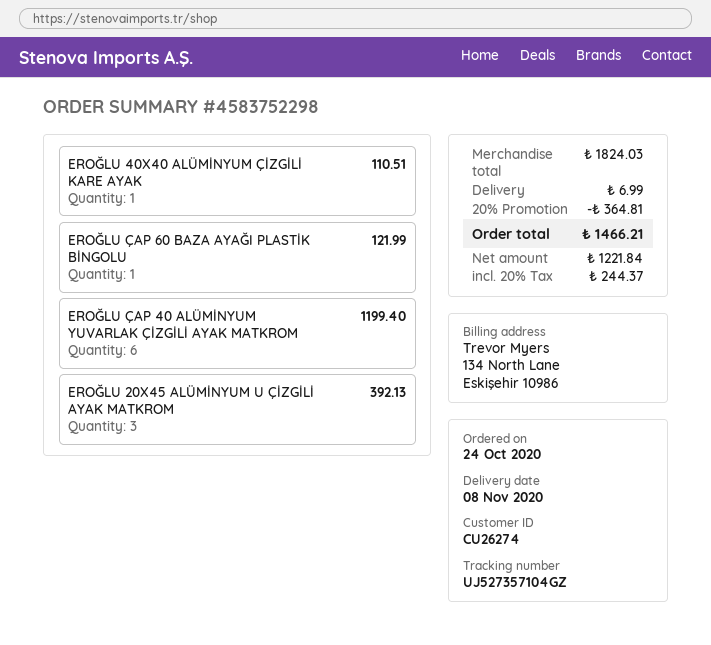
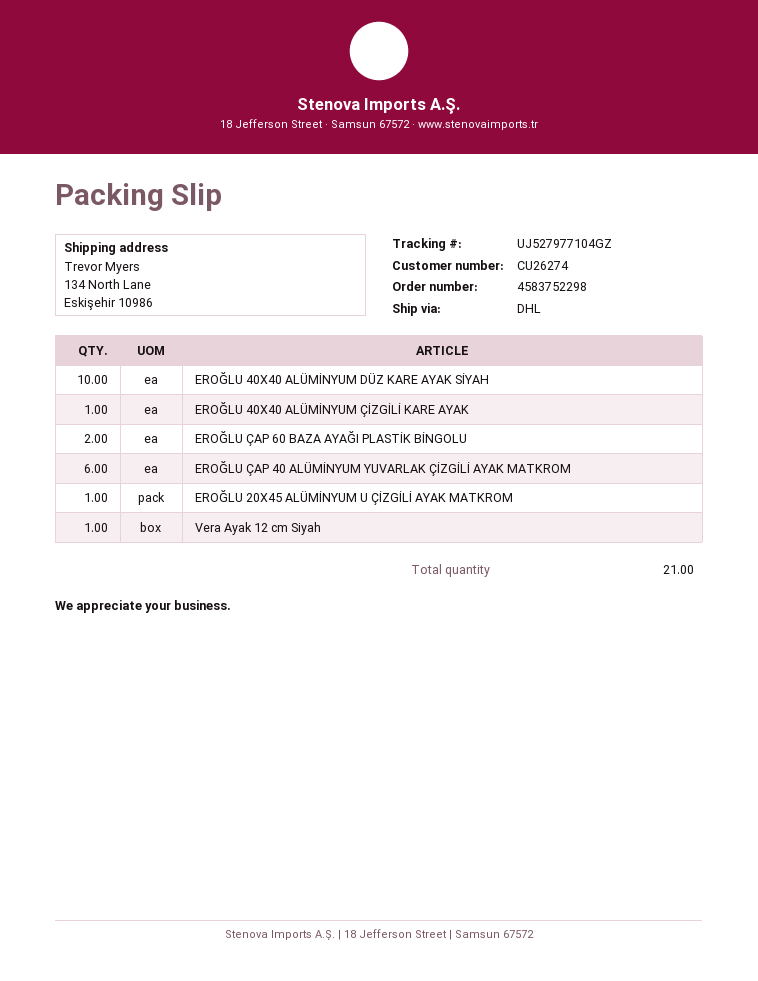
tracking number: UJ527357104GZ -> UJ527977104GZ
EROĞLU ÇAP 60 BAZA AYAĞI PLASTİK BİNGOLU: 1 -> 2
EROĞLU 20X45 ALÜMİNYUM U ÇİZGİLİ AYAK MATKROM: 3 -> 1
EROĞLU 40X40 ALÜMİNYUM DÜZ KARE AYAK SİYAH: none -> 10
Vera Ayak 12 cm Siyah: none -> 1

